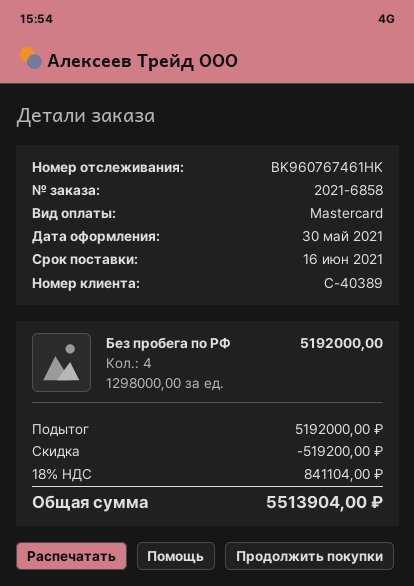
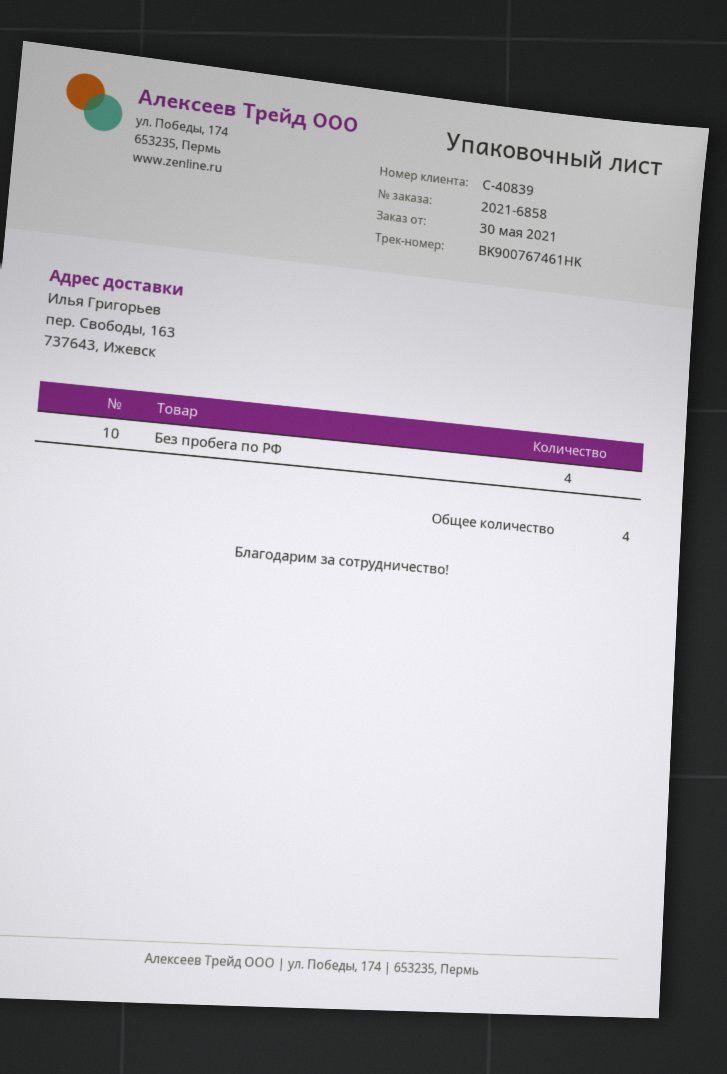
customer number: C-40389 -> C-40839
tracking number: BK960767461HK -> BK900767461HK

